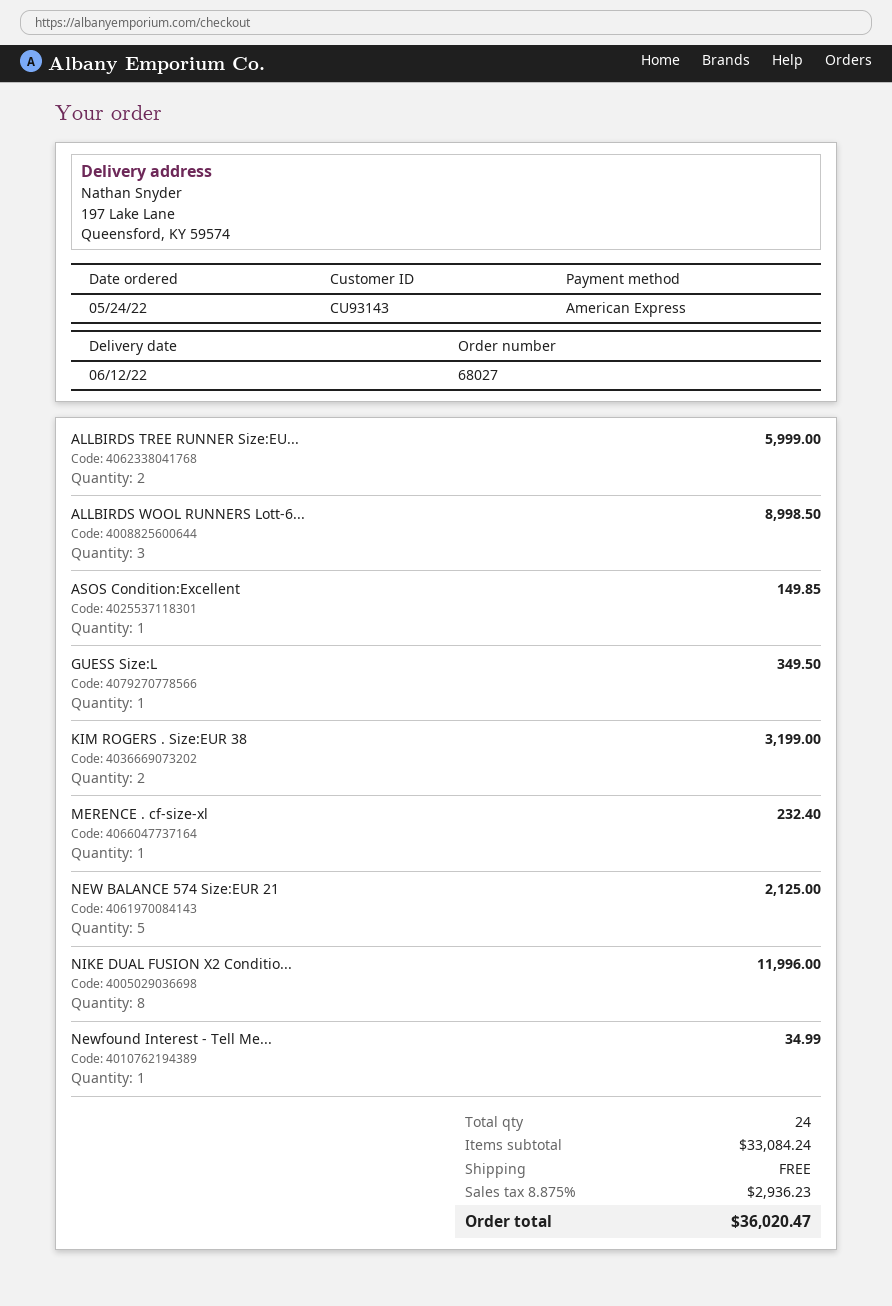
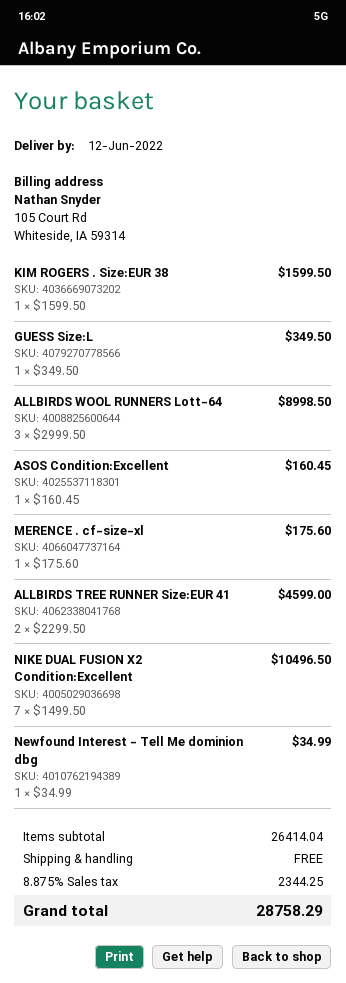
ALLBIRDS TREE RUNNER Size:EU...: 2 for 5999.00 -> 2 for 4599.00
ASOS Condition:Excellent: 1 for 149.85 -> 1 for 160.45
KIM ROGERS . Size:EUR 38: 2 for 3199.00 -> 1 for 1599.50
MERENCE . cf-size-xl: 1 for 232.40 -> 1 for 175.60
NEW BALANCE 574 Size:EUR 21: 5 for 2125.00 -> none
NIKE DUAL FUSION X2 Conditio...: 8 for 11996.00 -> 7 for 10496.50
subtotal: 33084.24 -> 26414.04
tax: 8.875% = 2936.23 -> 8.875% = 2344.25
total: 36020.47 -> 28758.29

